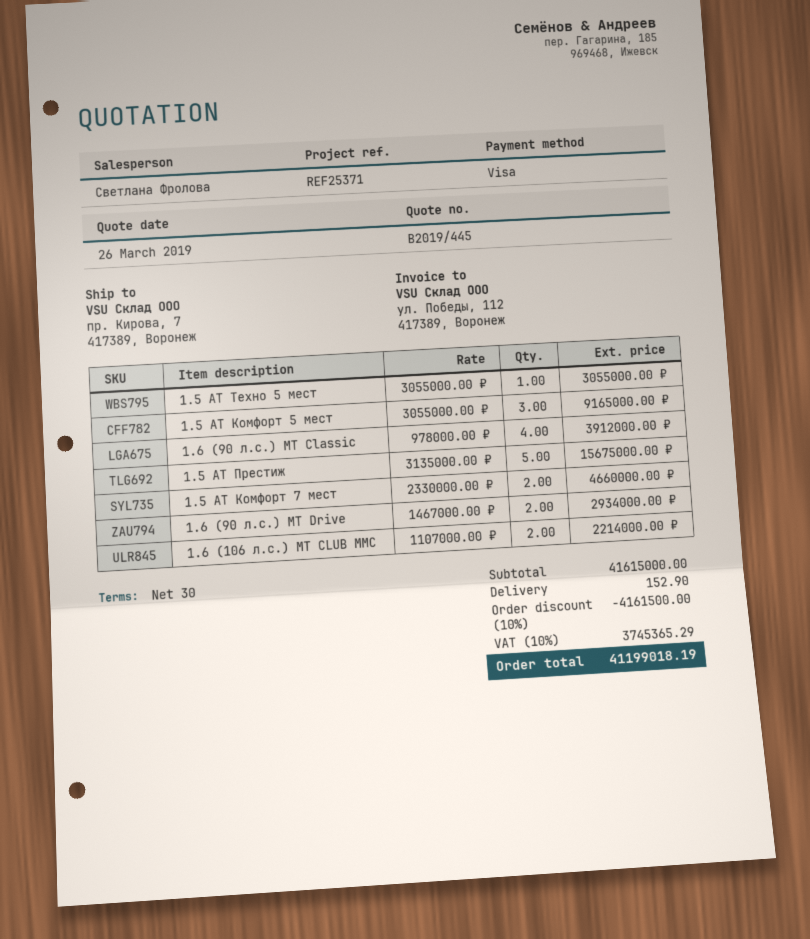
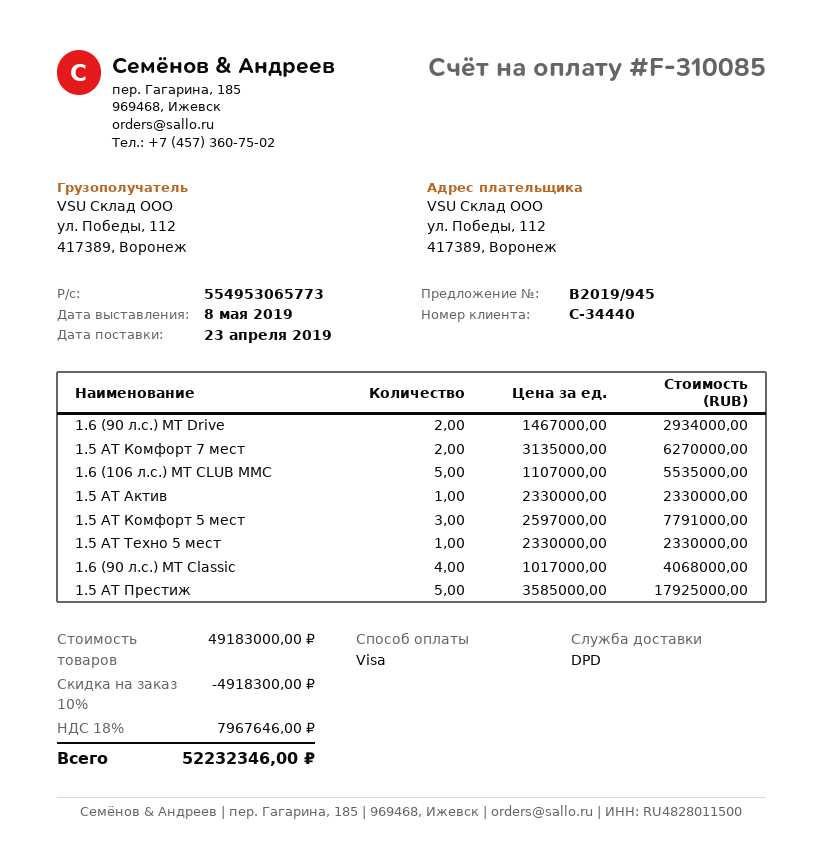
quote number: B2019/445 -> B2019/945
ship to: пр. Кирова, 7, 417389, Воронеж -> ул. Победы, 112, 417389, Воронеж
1.5 AT Техно 5 мест: 1 x 3055000.00 = 3055000.00 -> 1 x 2330000.00 = 2330000.00
1.5 AT Комфорт 5 мест: 3 x 3055000.00 = 9165000.00 -> 3 x 2597000.00 = 7791000.00
1.6 (90 л.с.) MT Classic: 4 x 978000.00 = 3912000.00 -> 4 x 1017000.00 = 4068000.00
1.5 AT Престиж: 5 x 3135000.00 = 15675000.00 -> 5 x 3585000.00 = 17925000.00
1.5 AT Комфорт 7 мест: 2 x 2330000.00 = 4660000.00 -> 2 x 3135000.00 = 6270000.00
1.6 (106 л.с.) MT CLUB MMC: 2 x 1107000.00 = 2214000.00 -> 5 x 1107000.00 = 5535000.00
1.5 AT Актив: none -> 1 x 2330000.00 = 2330000.00
subtotal: 41615000.00 -> 49183000.00
discount: 10% = 4161500.00 -> 10% = 4918300.00
shipping: 152.90 -> none
tax: 10% = 3745365.29 -> 18% = 7967646.00
total: 41199018.19 -> 52232346.00

